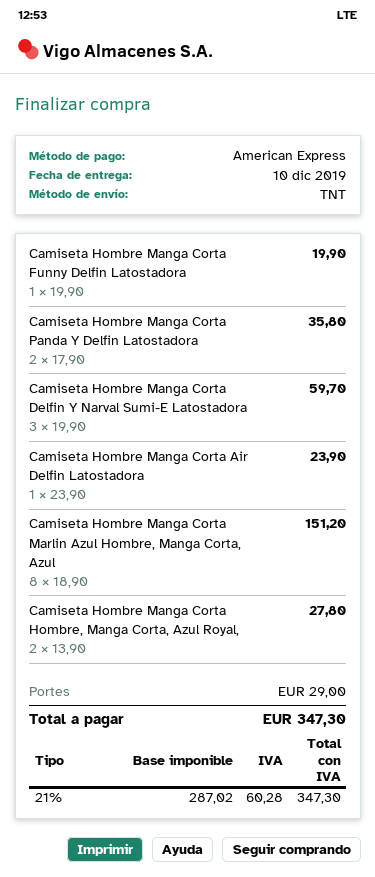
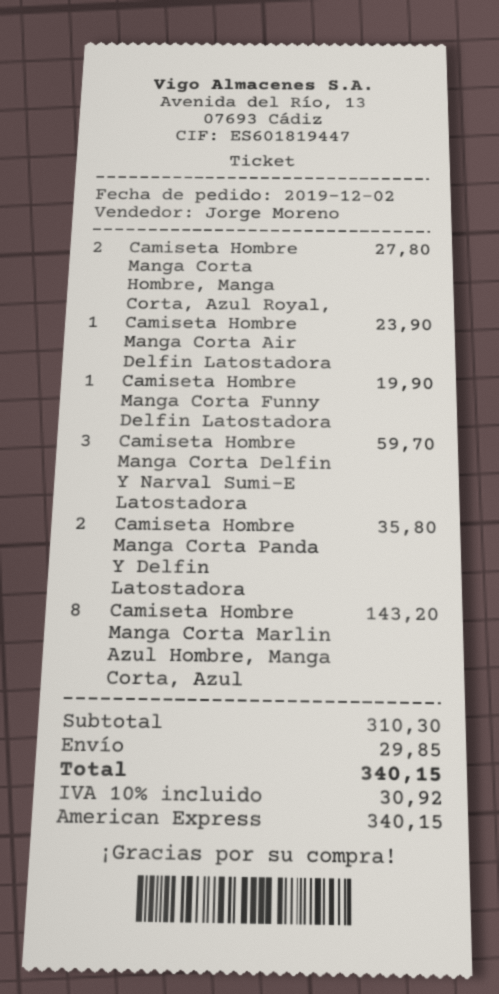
Camiseta Hombre Manga Corta Marlin Azul Hombre, Manga Corta, Azul: 8 for 151.20 -> 8 for 143.20
shipping: 29.00 -> 29.85
tax: 21% = 60.28 -> 10% = 30.92
total: 347.30 -> 340.15

